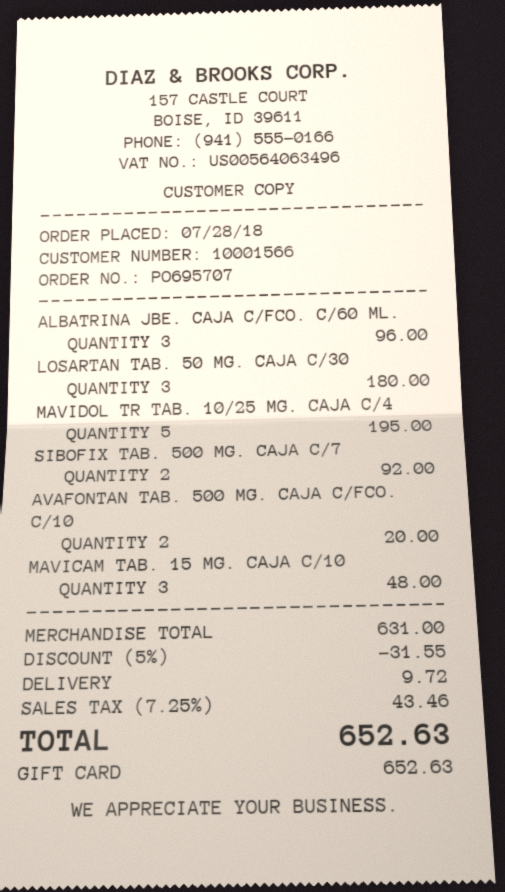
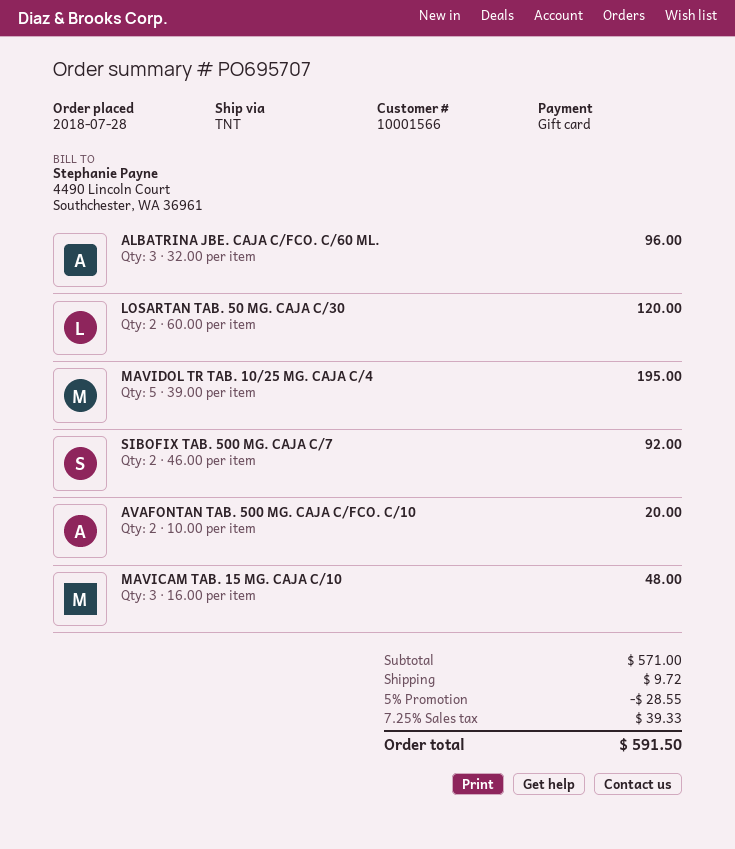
LOSARTAN TAB. 50 MG. CAJA C/30: 3 for 180.00 -> 2 for 120.00
subtotal: 631.00 -> 571.00
discount: 5% = 31.55 -> 5% = 28.55
tax: 7.25% = 43.46 -> 7.25% = 39.33
total: 652.63 -> 591.50

